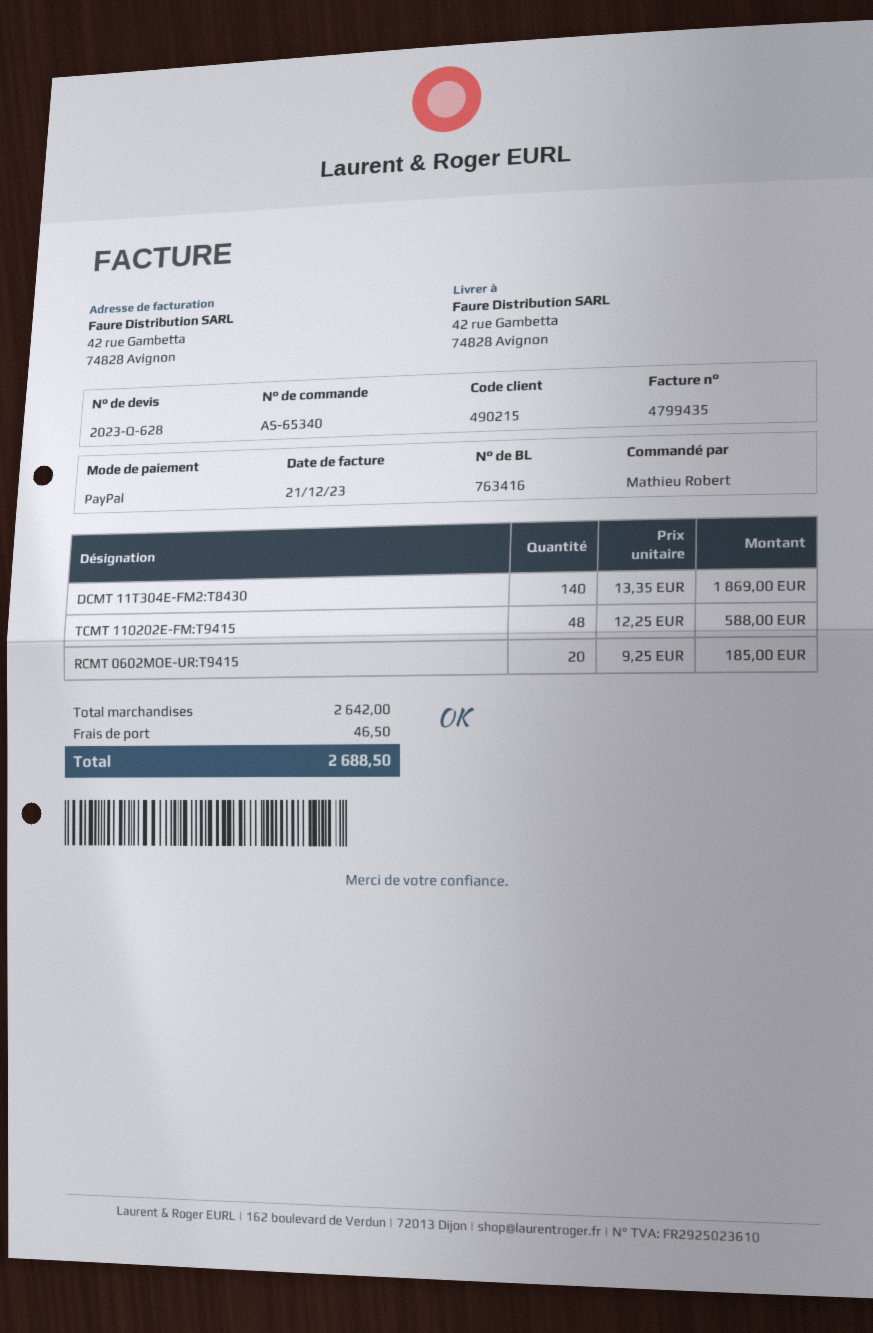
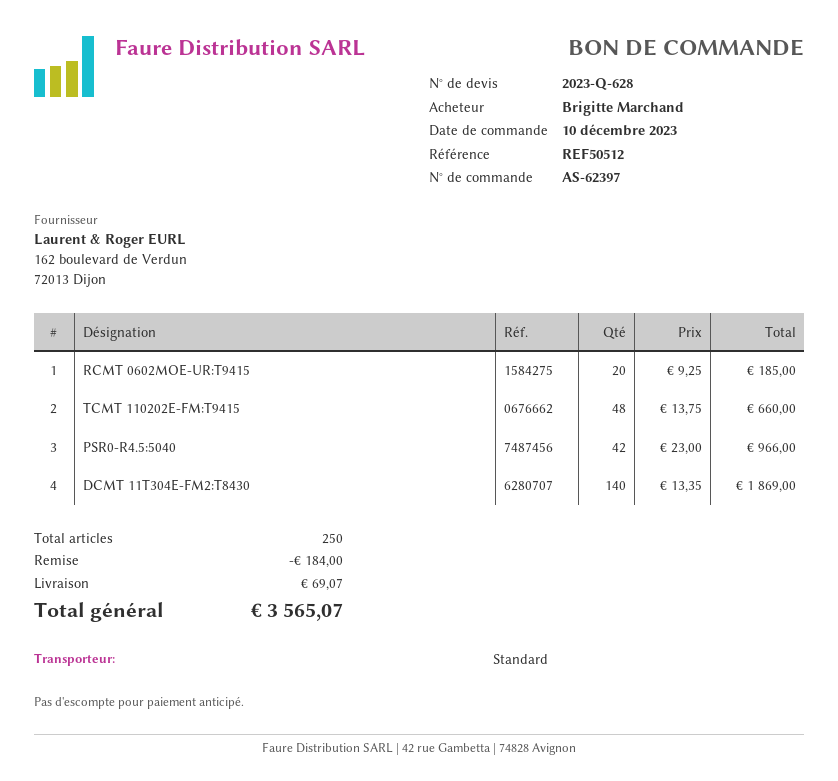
order number: AS-65340 -> AS-62397
ordered by: Mathieu Robert -> Brigitte Marchand
TCMT 110202E-FM:T9415: 48 x 12.25 = 588.00 -> 48 x 13.75 = 660.00
PSR0-R4.5:5040: none -> 42 x 23.00 = 966.00
discount: none -> 184.00
shipping: 46.50 -> 69.07
total: 2688.50 -> 3565.07

